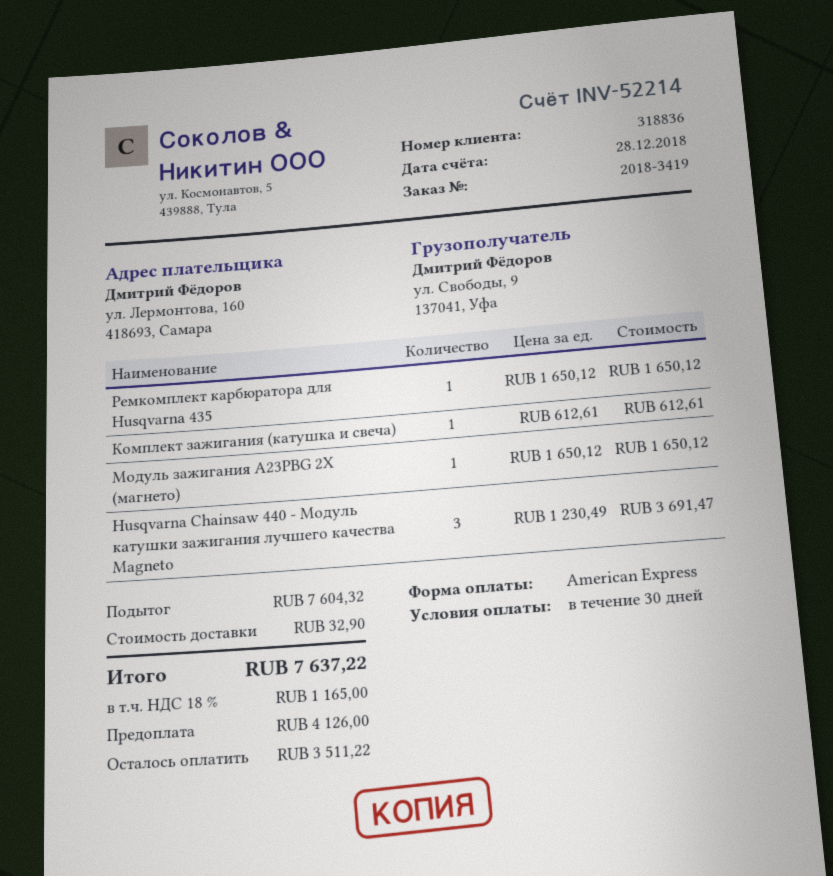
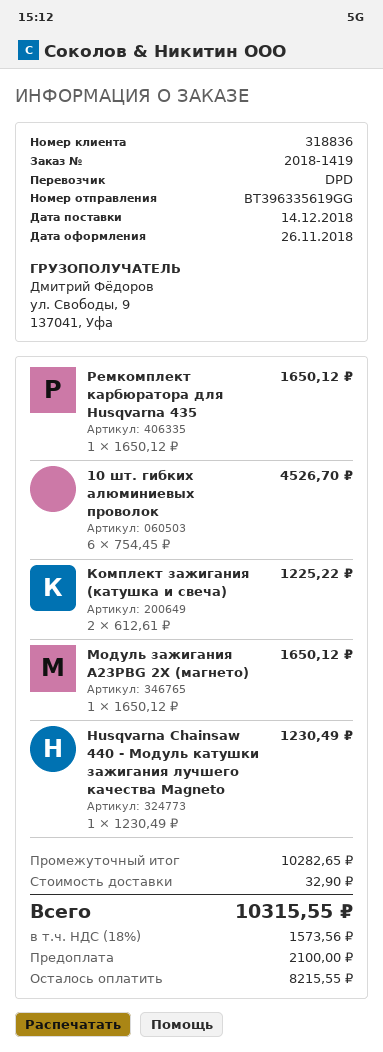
order number: 2018-3419 -> 2018-1419
Комплект зажигания (катушка и свеча): 1 x 612.61 = 612.61 -> 2 x 612.61 = 1225.22
Husqvarna Chainsaw 440 - Модуль катушки зажигания лучшего качества Magneto: 3 x 1230.49 = 3691.47 -> 1 x 1230.49 = 1230.49
10 шт. гибких алюминиевых проволок: none -> 6 x 754.45 = 4526.70
subtotal: 7604.32 -> 10282.65
tax: 18% = 1165.00 -> 18% = 1573.56
total: 7637.22 -> 10315.55
deposit: 4126.00 -> 2100.00
balance: 3511.22 -> 8215.55

